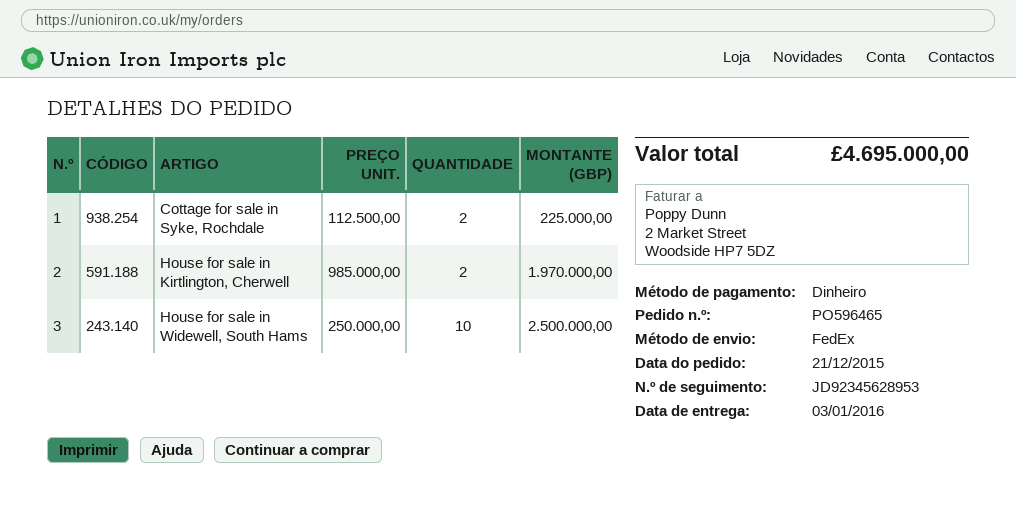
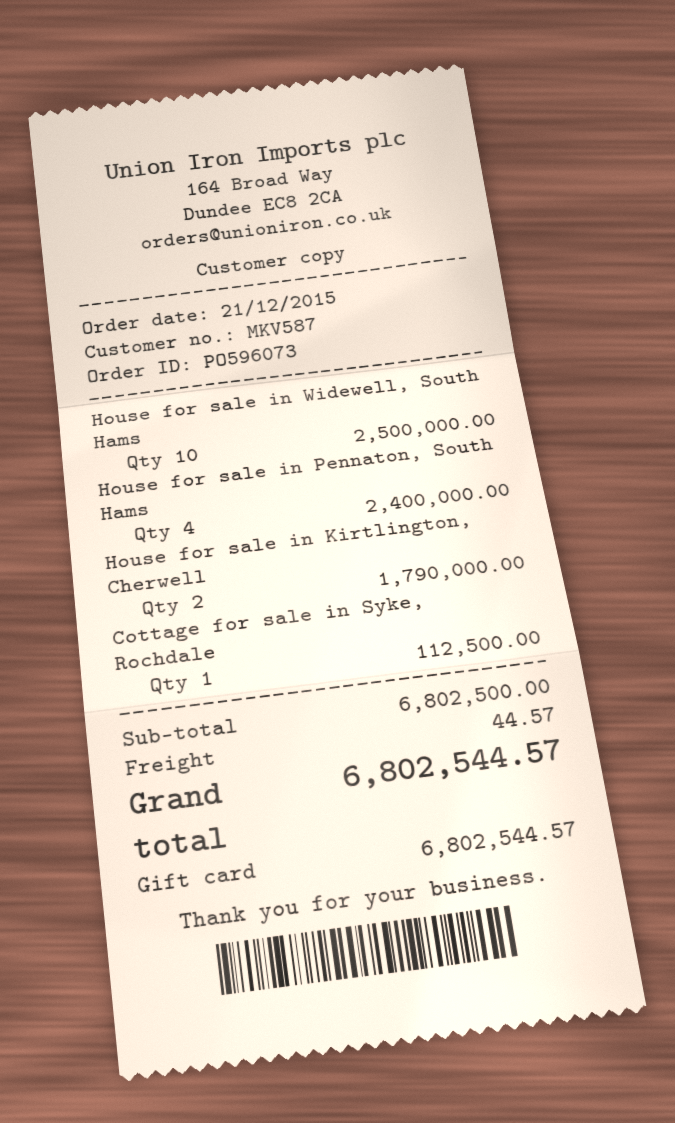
order number: PO596465 -> PO596073
payment method: cash -> gift card
Cottage for sale in Syke, Rochdale: 2 for 225000.00 -> 1 for 112500.00
House for sale in Kirtlington, Cherwell: 2 for 1970000.00 -> 2 for 1790000.00
House for sale in Pennaton, South Hams: none -> 4 for 2400000.00
shipping: none -> 44.57
total: 4695000.00 -> 6802544.57

